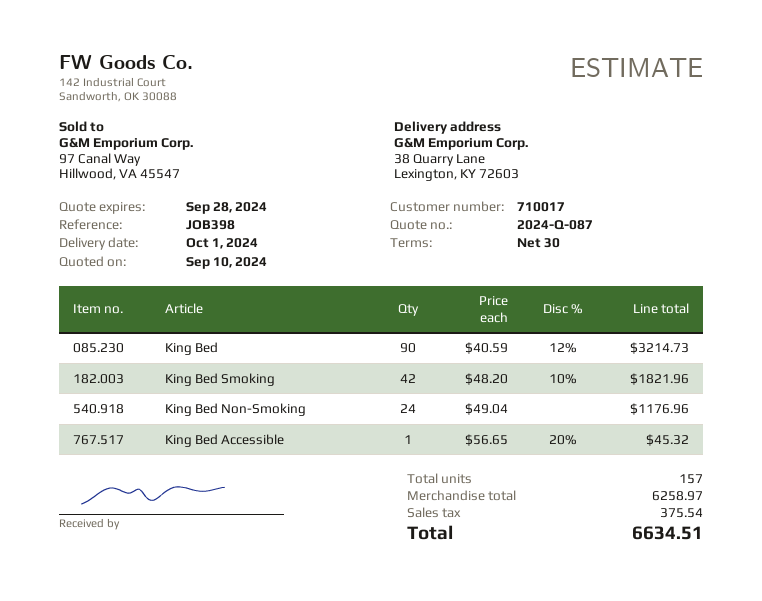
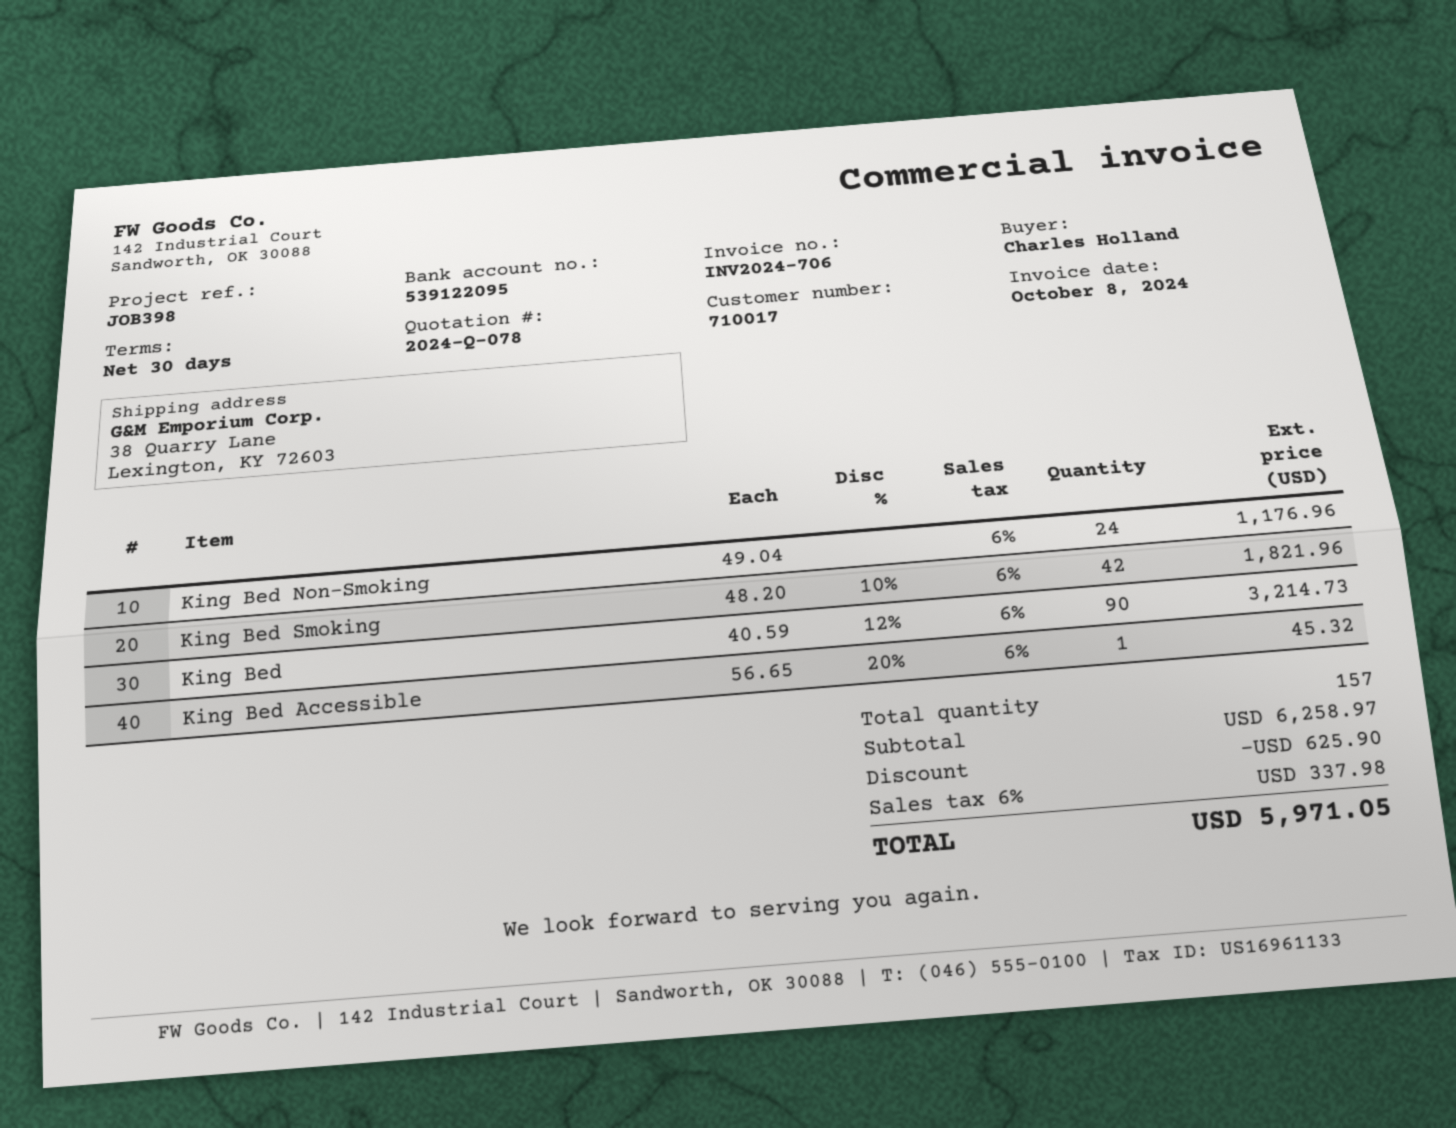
quote number: 2024-Q-087 -> 2024-Q-078
discount: none -> 625.90
tax: 375.54 -> 337.98
total: 6634.51 -> 5971.05

